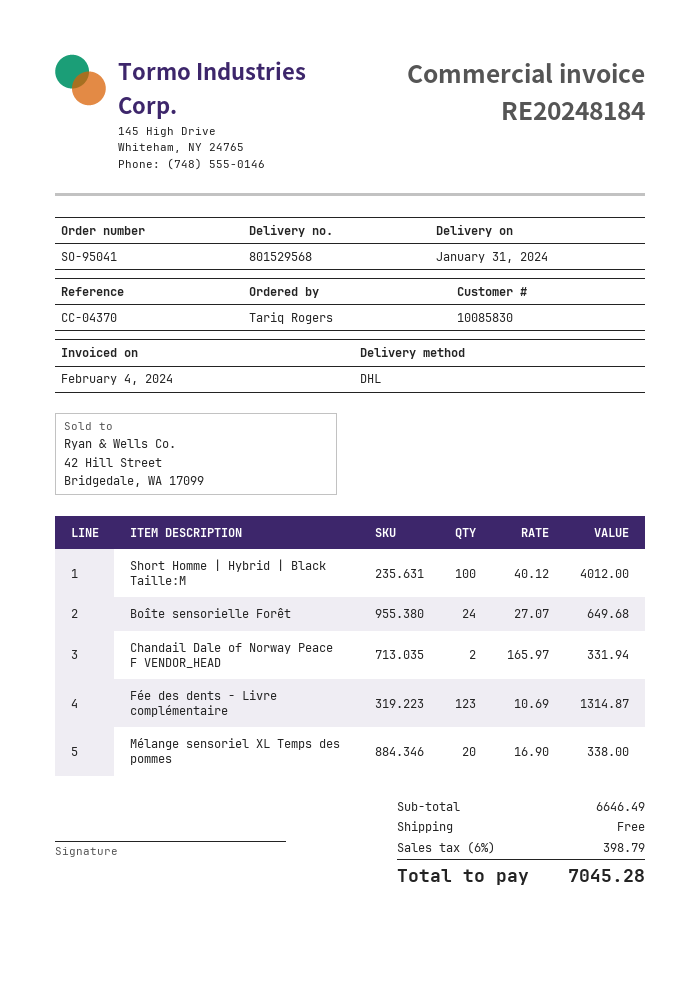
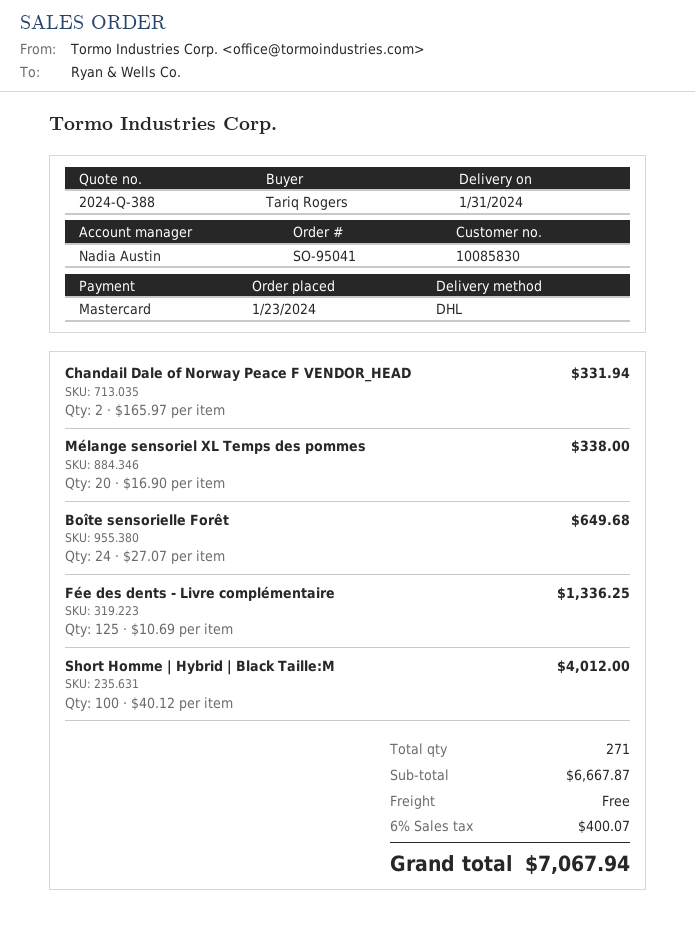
Fée des dents - Livre complémentaire: 123 x 10.69 = 1314.87 -> 125 x 10.69 = 1336.25
subtotal: 6646.49 -> 6667.87
tax: 6% = 398.79 -> 6% = 400.07
total: 7045.28 -> 7067.94

